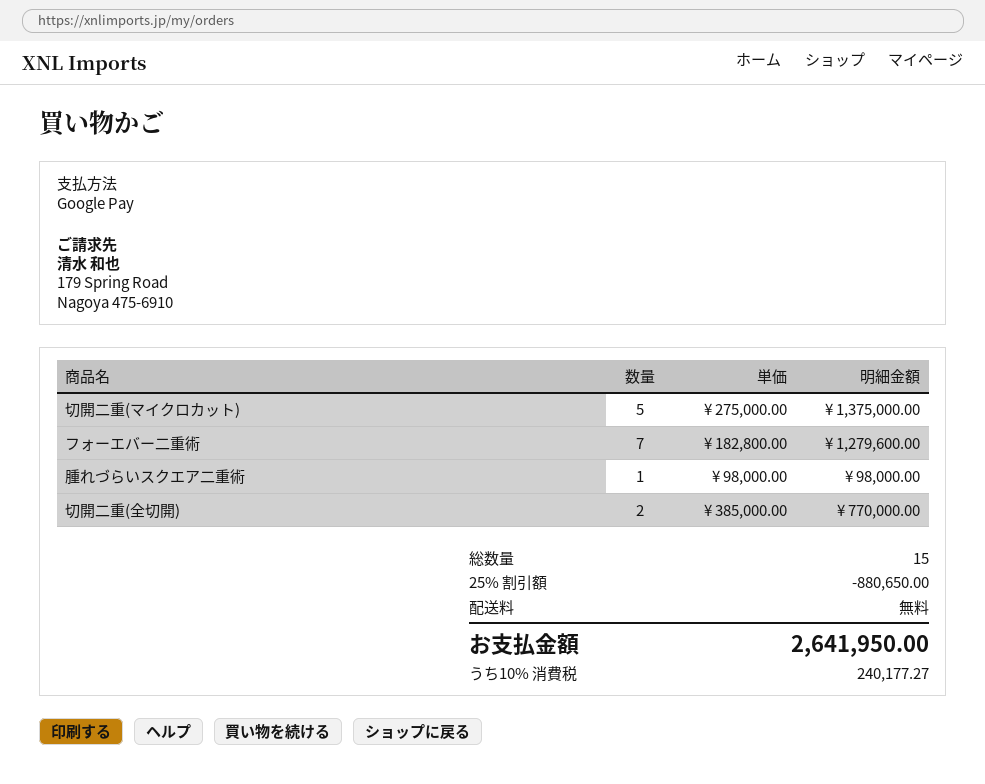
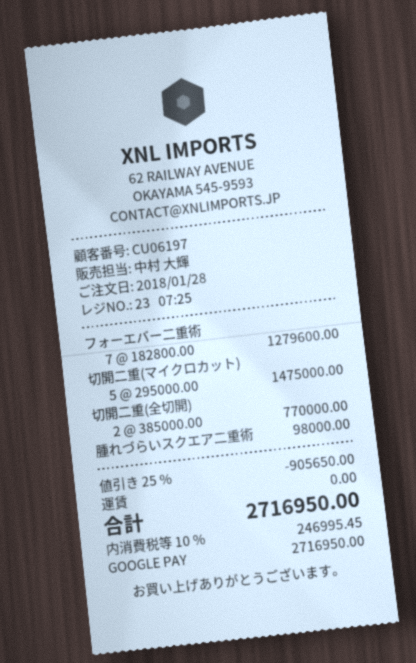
切開二重(マイクロカット): 5 x 275000.00 = 1375000.00 -> 5 x 295000.00 = 1475000.00
discount: 25% = 880650.00 -> 25% = 905650.00
tax: 10% = 240177.27 -> 10% = 246995.45
total: 2641950.00 -> 2716950.00

